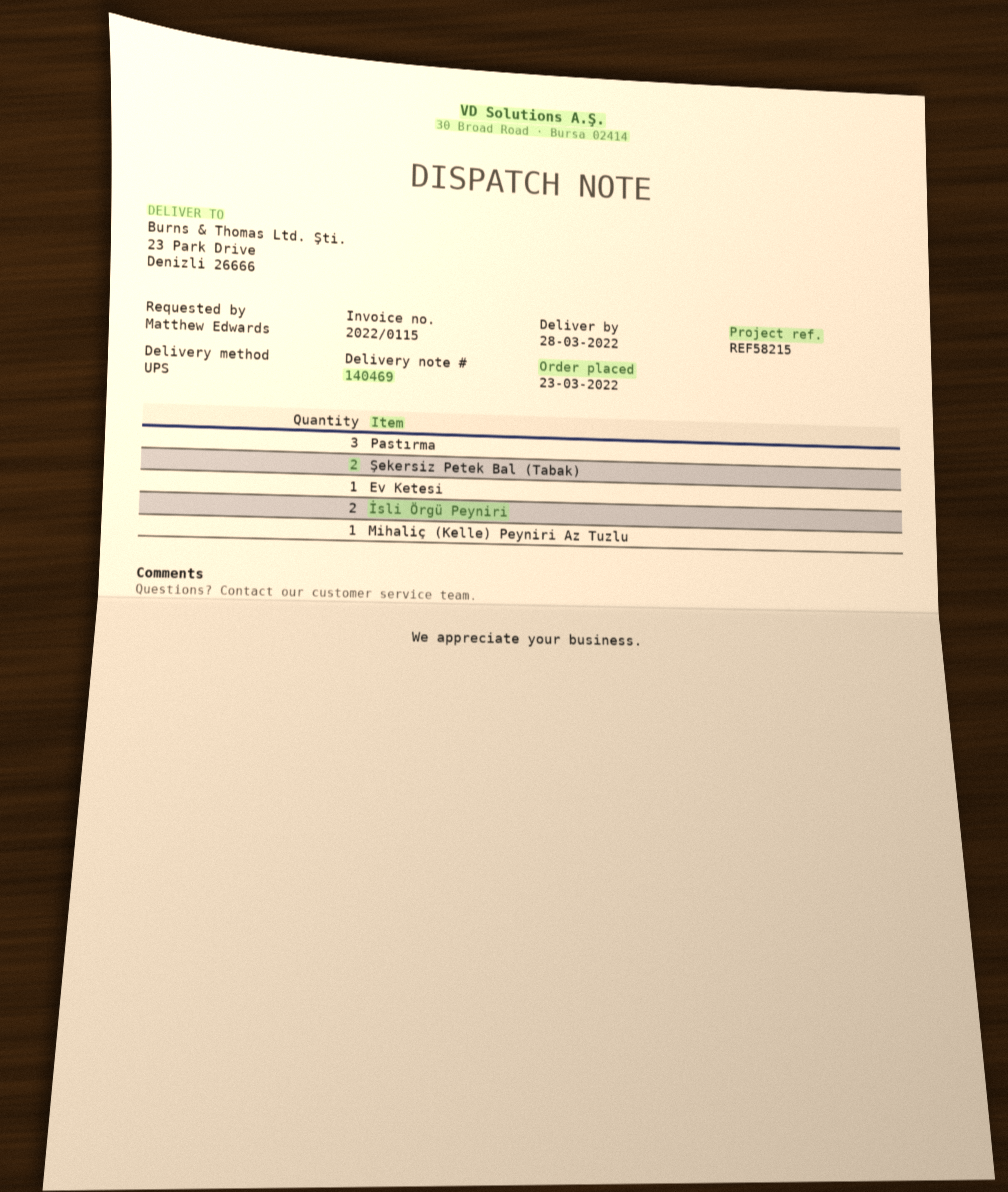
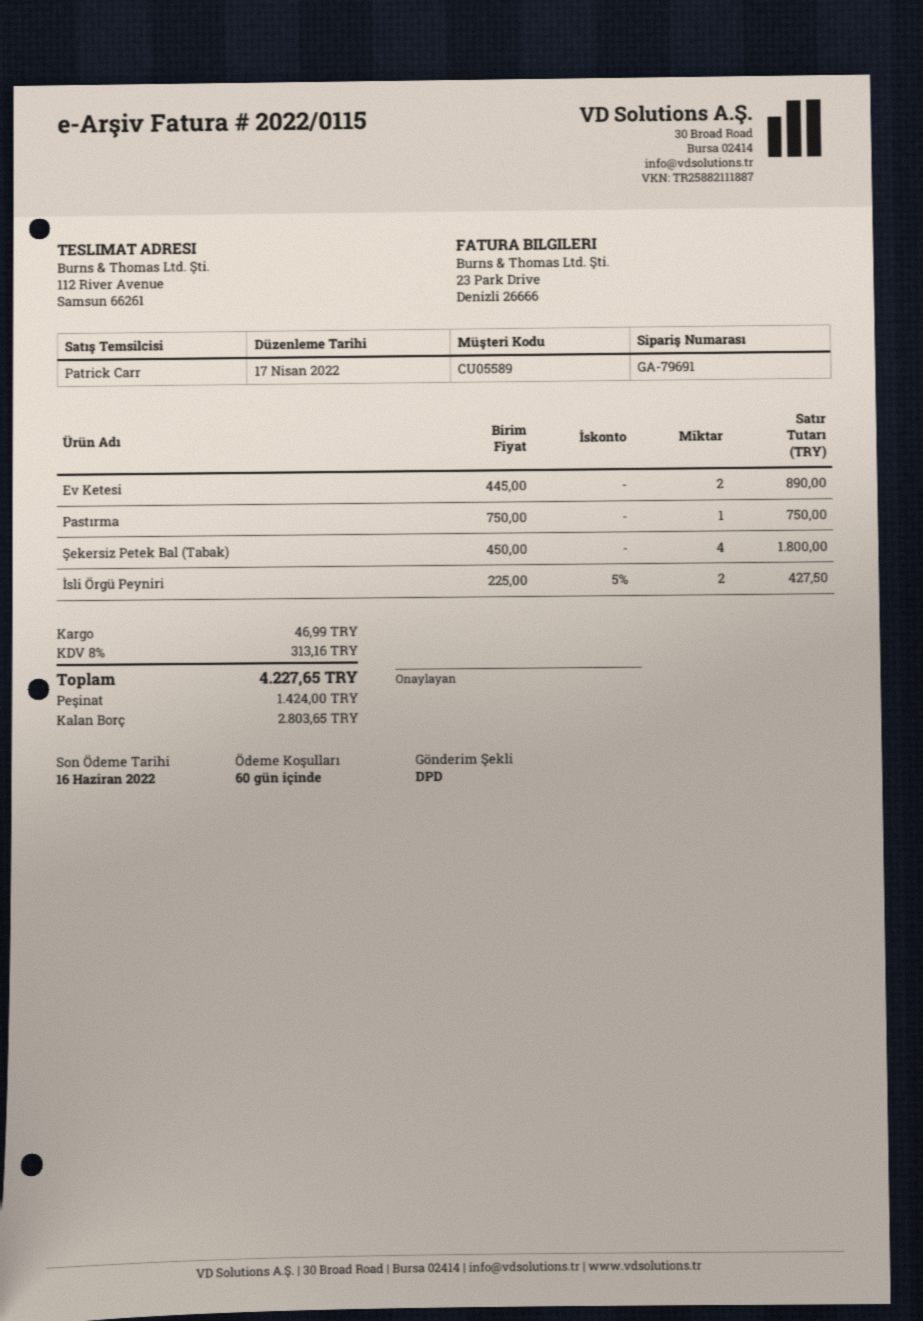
shipping method: UPS -> DPD
ship to: 23 Park Drive, Denizli 26666 -> 112 River Avenue, Samsun 66261
Pastırma: 3 -> 1
Şekersiz Petek Bal (Tabak): 2 -> 4
Ev Ketesi: 1 -> 2
Mihaliç (Kelle) Peyniri Az Tuzlu: 1 -> none

